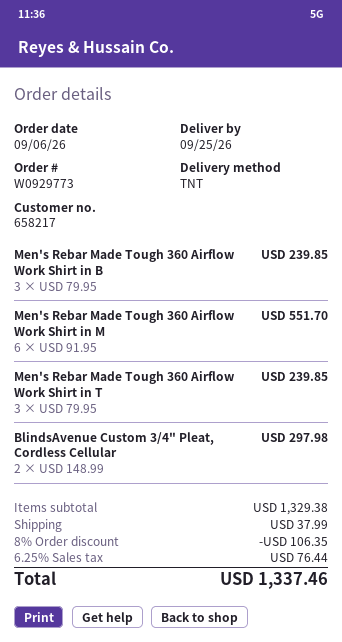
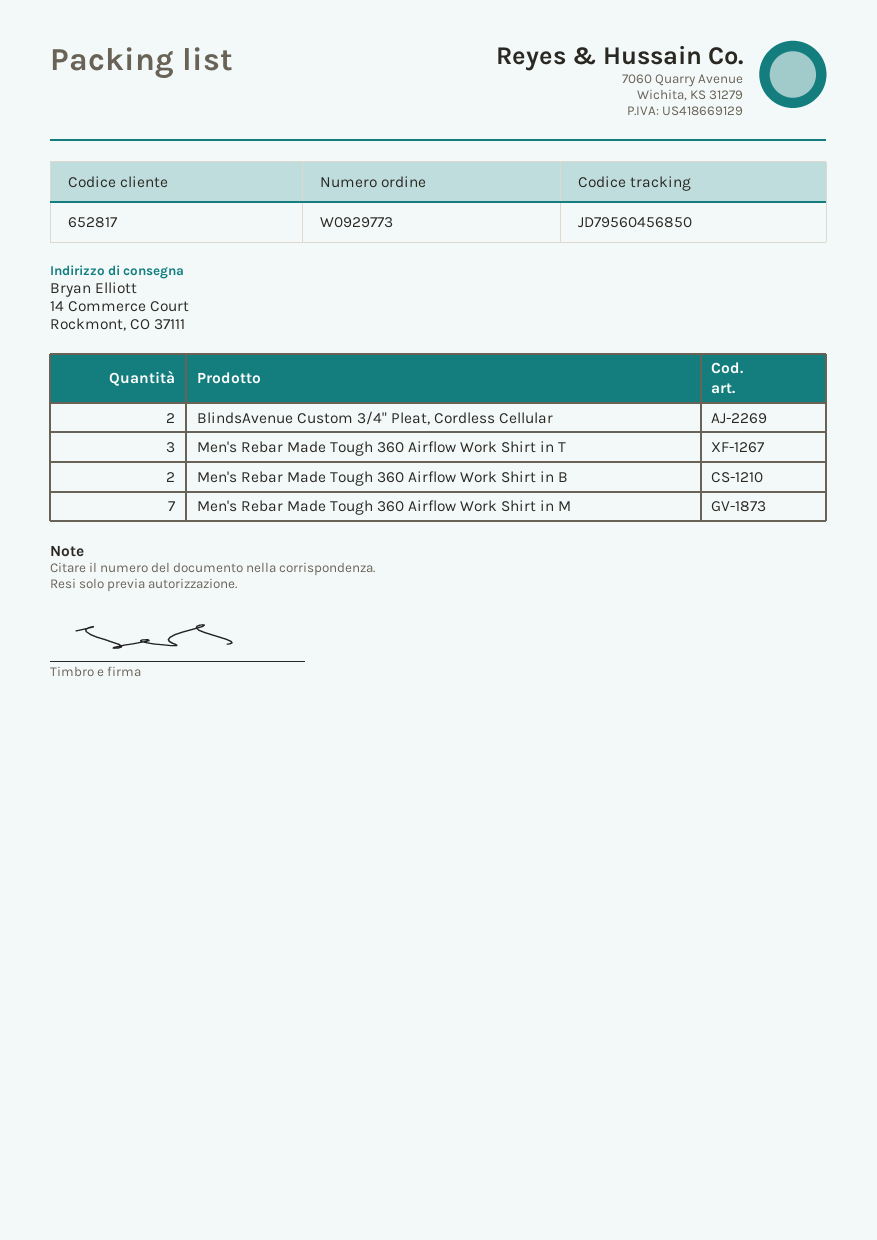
customer number: 658217 -> 652817
Men's Rebar Made Tough 360 Airflow Work Shirt in B: 3 -> 2
Men's Rebar Made Tough 360 Airflow Work Shirt in M: 6 -> 7

